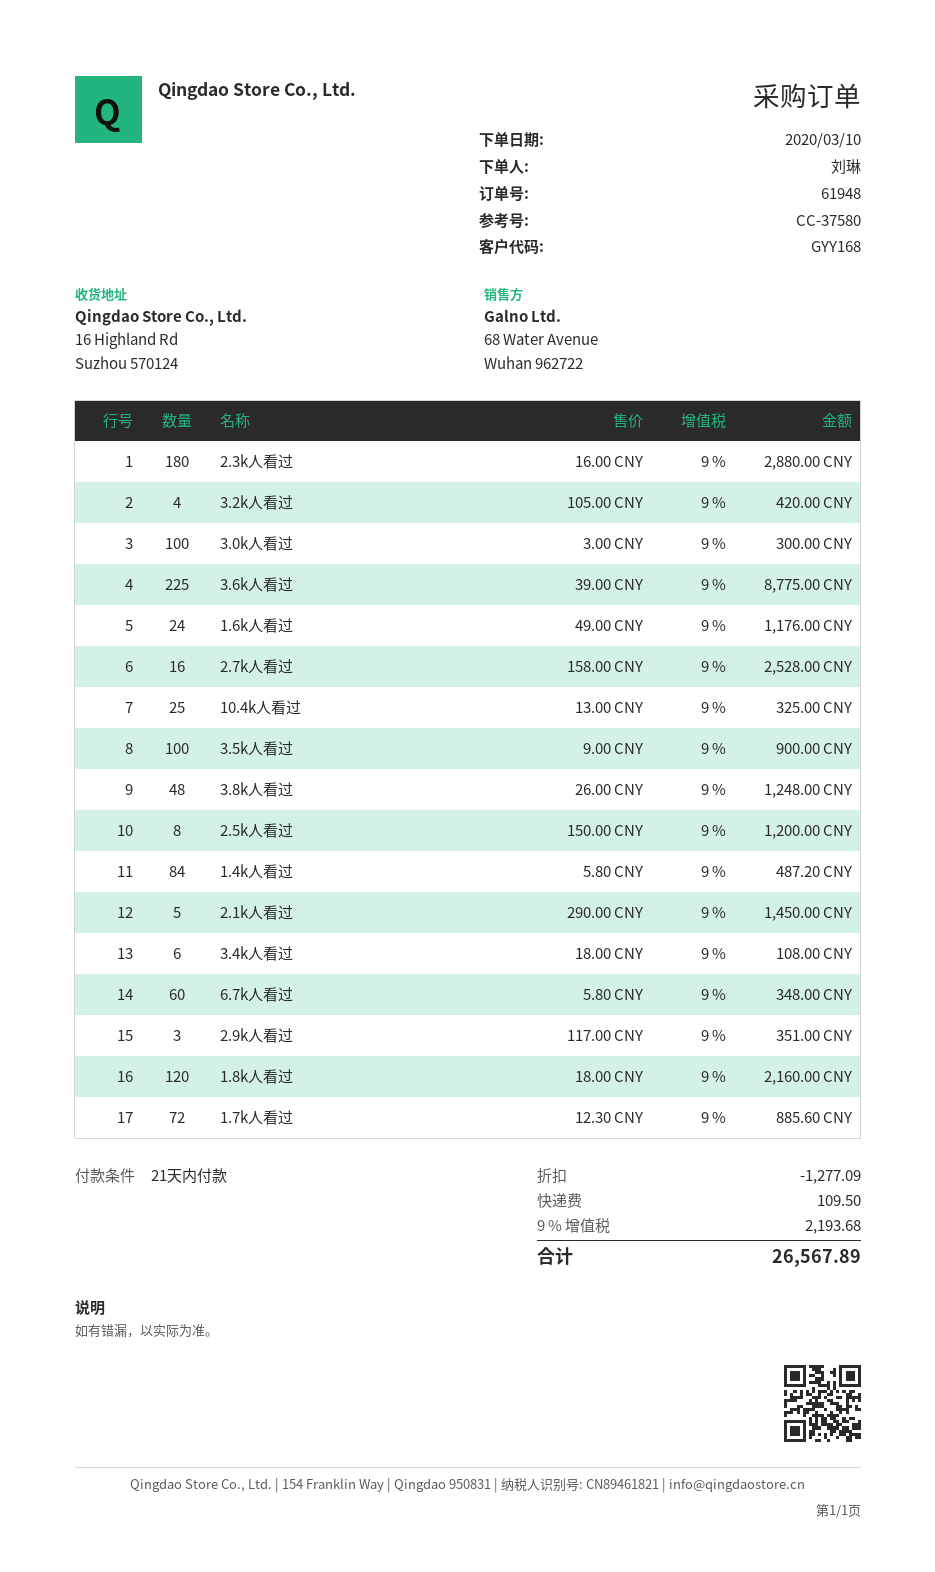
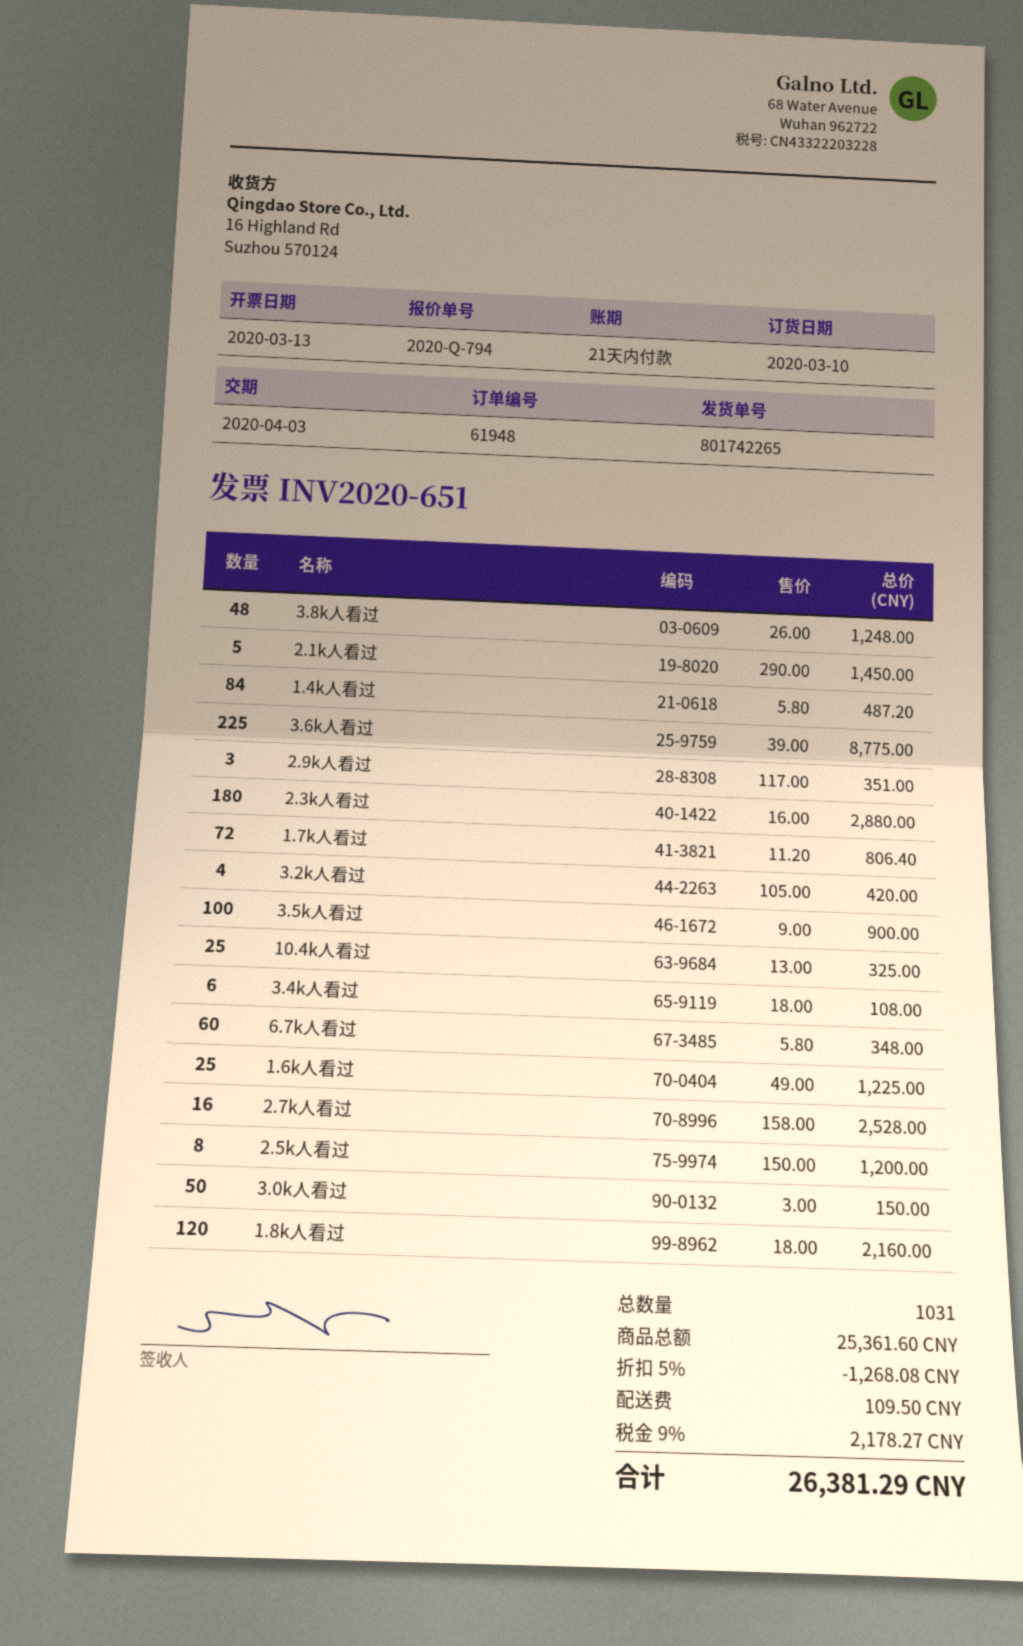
3.0k人看过: 100 x 3.00 = 300.00 -> 50 x 3.00 = 150.00
1.6k人看过: 24 x 49.00 = 1176.00 -> 25 x 49.00 = 1225.00
1.7k人看过: 72 x 12.30 = 885.60 -> 72 x 11.20 = 806.40
discount: 1277.09 -> 1268.08
tax: 9% = 2193.68 -> 9% = 2178.27
total: 26567.89 -> 26381.29

